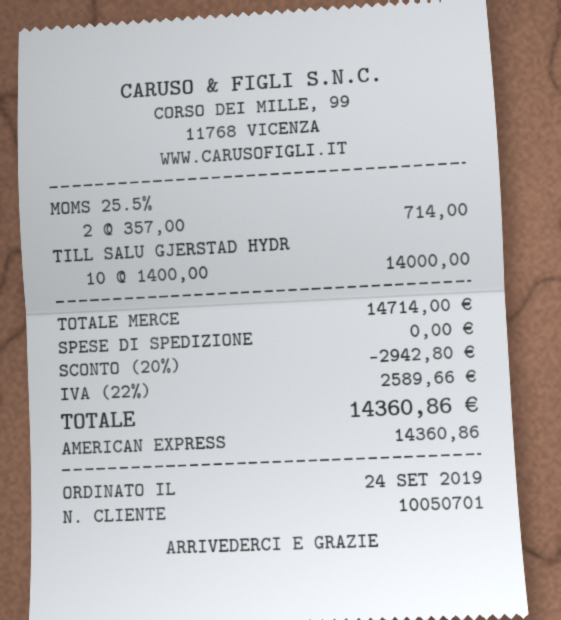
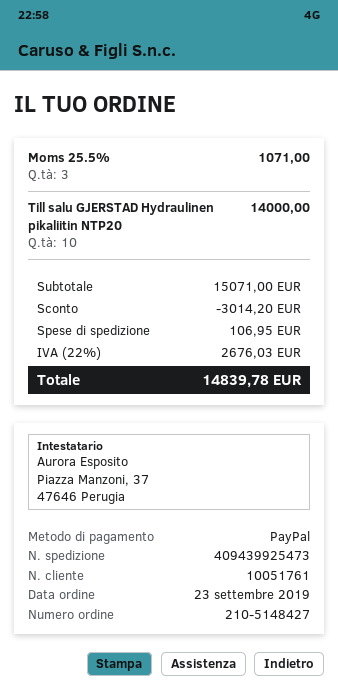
order date: 2019-09-24 -> 2019-09-23
customer number: 10050701 -> 10051761
payment method: American Express -> PayPal
MOMS 25.5%: 2 for 714.00 -> 3 for 1071.00
subtotal: 14714.00 -> 15071.00
discount: 2942.80 -> 3014.20
shipping: 0.00 -> 106.95
tax: 22% = 2589.66 -> 22% = 2676.03
total: 14360.86 -> 14839.78

